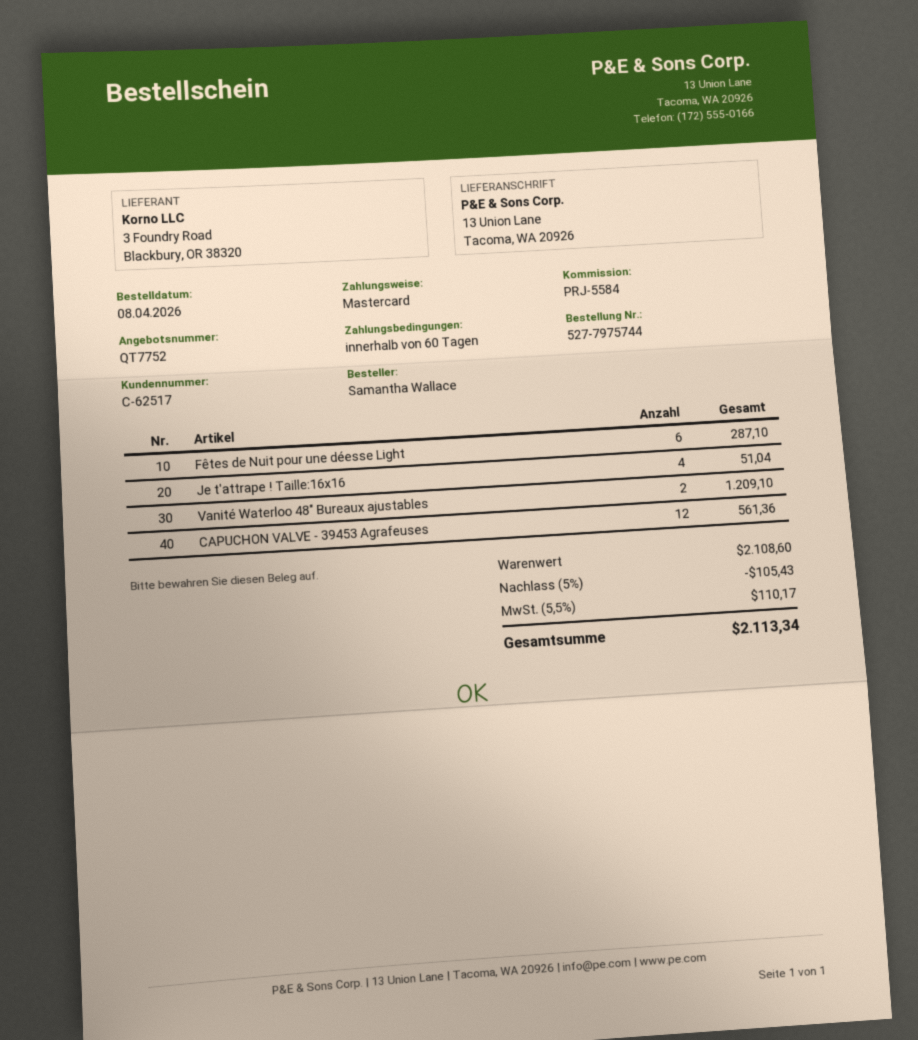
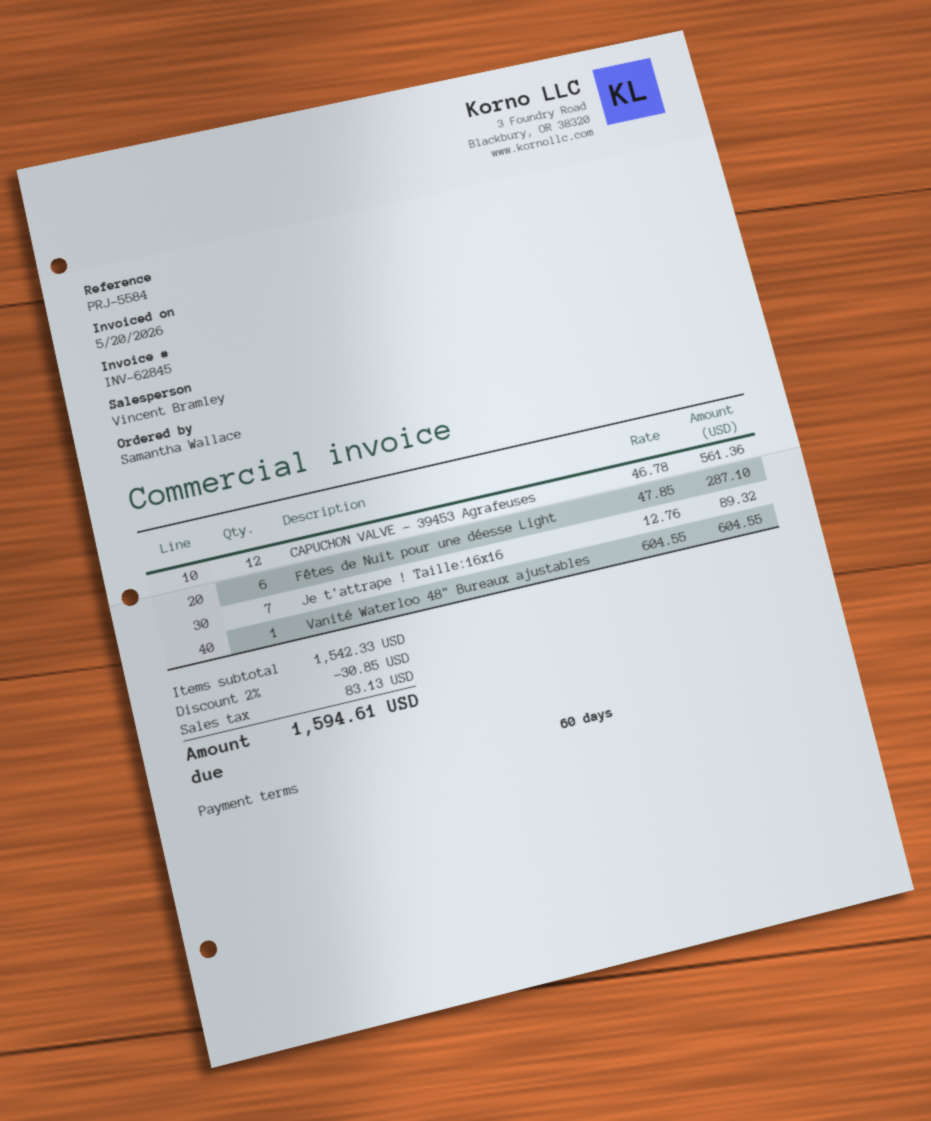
Je t'attrape ! Taille:16x16: 4 for 51.04 -> 7 for 89.32
Vanité Waterloo 48" Bureaux ajustables: 2 for 1209.10 -> 1 for 604.55
subtotal: 2108.60 -> 1542.33
discount: 5% = 105.43 -> 2% = 30.85
tax: 110.17 -> 83.13
total: 2113.34 -> 1594.61

